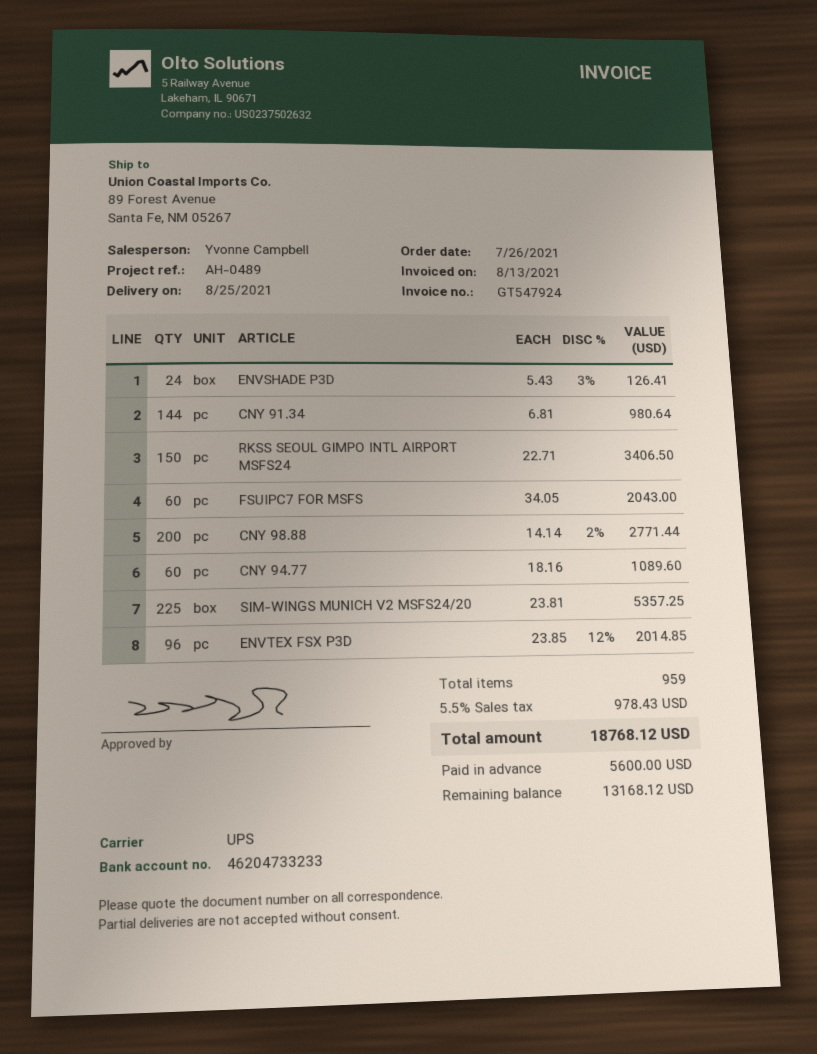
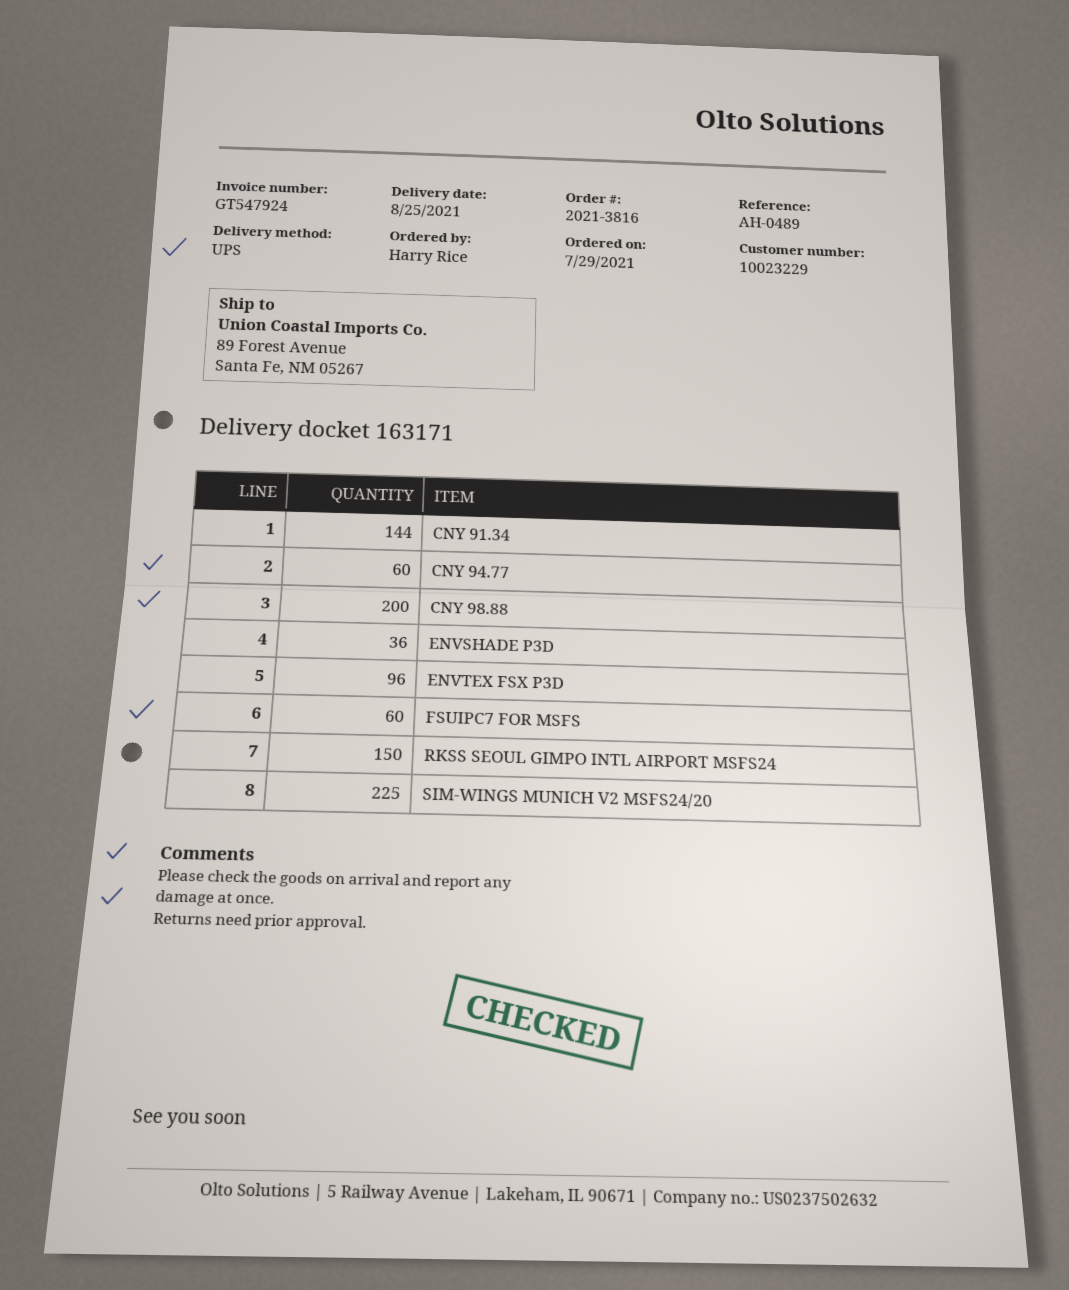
order date: 2021-07-26 -> 2021-07-29
ENVSHADE P3D: 24 -> 36

